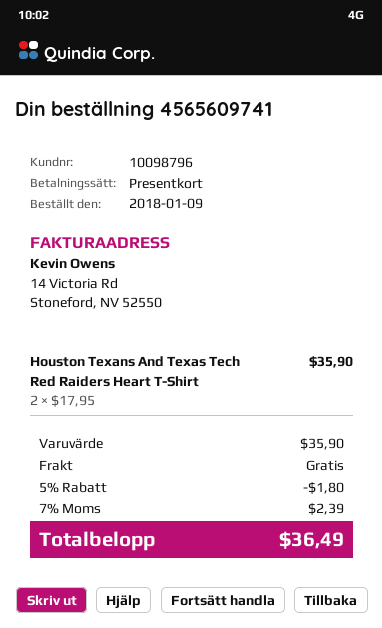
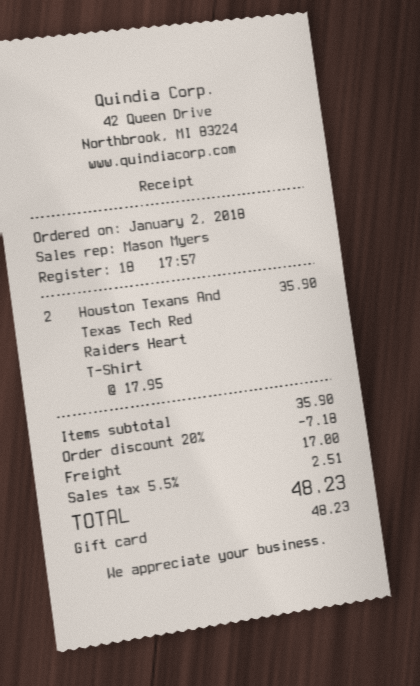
order date: 2018-01-09 -> 2018-01-02
discount: 5% = 1.80 -> 20% = 7.18
shipping: 0.00 -> 17.00
tax: 7% = 2.39 -> 5.5% = 2.51
total: 36.49 -> 48.23

